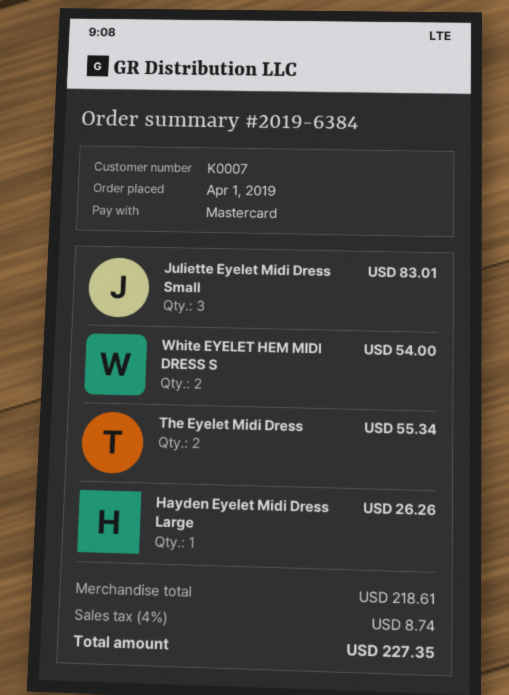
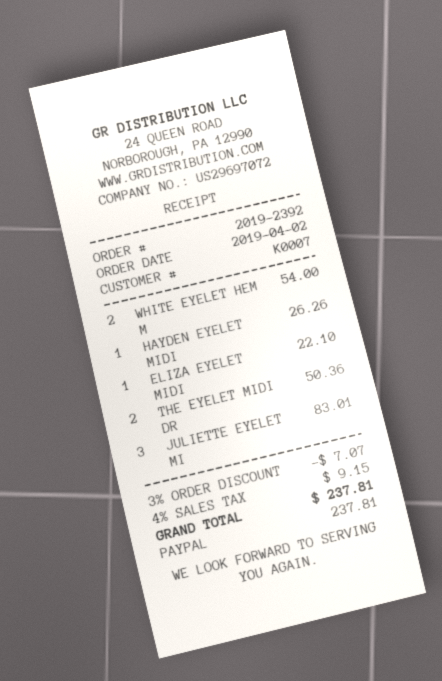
order number: 2019-6384 -> 2019-2392
order date: 2019-04-01 -> 2019-04-02
payment method: Mastercard -> PayPal
The Eyelet Midi Dress: 2 for 55.34 -> 2 for 50.36
ELIZA EYELET MIDI: none -> 1 for 22.10
discount: none -> 3% = 7.07
tax: 4% = 8.74 -> 4% = 9.15
total: 227.35 -> 237.81

